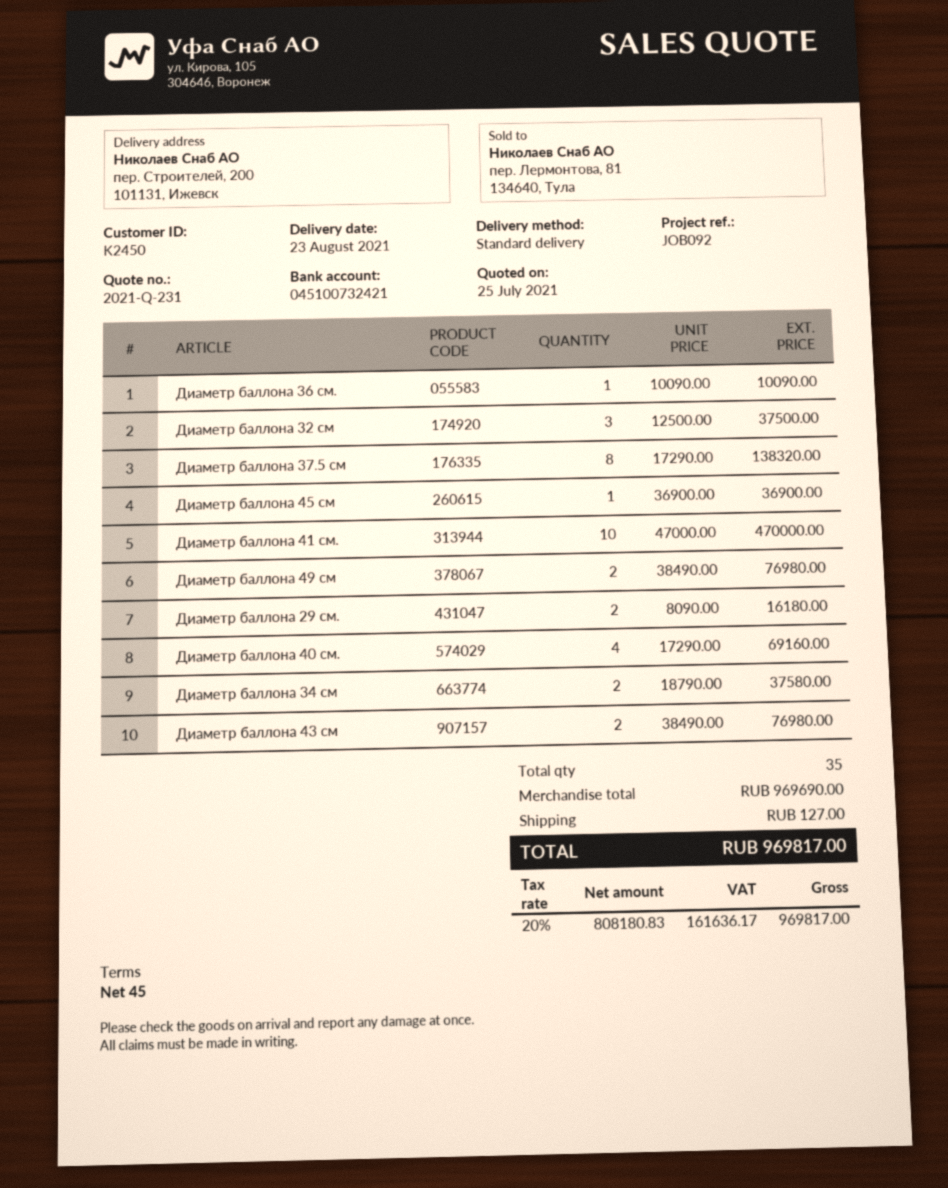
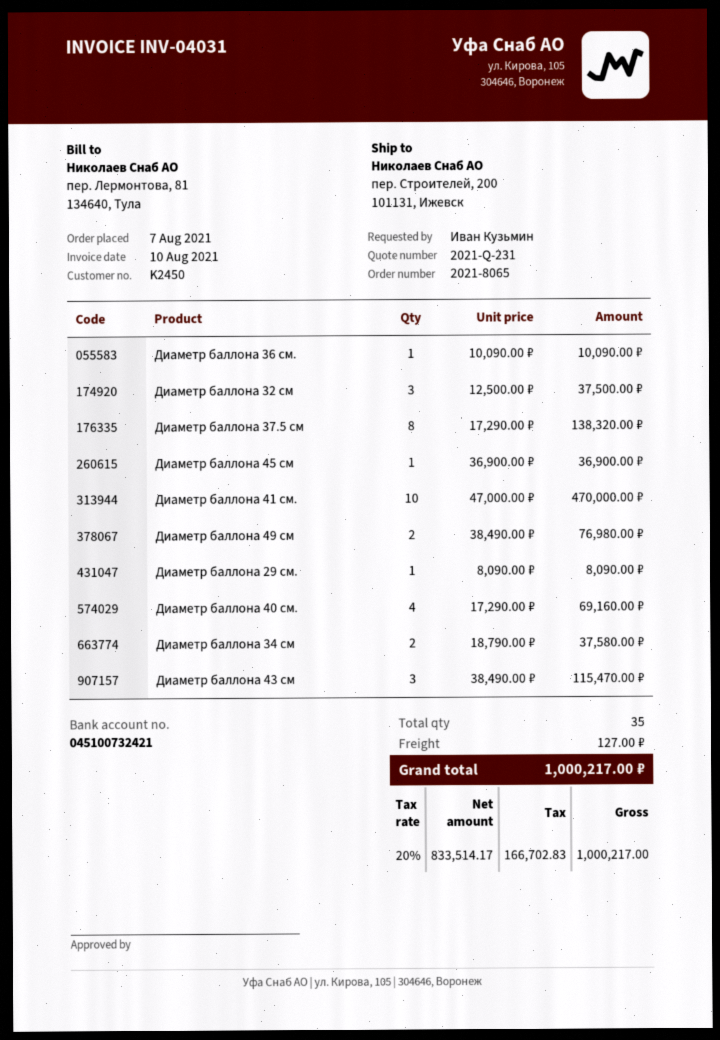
Диаметр баллона 29 см.: 2 x 8090.00 = 16180.00 -> 1 x 8090.00 = 8090.00
Диаметр баллона 43 см: 2 x 38490.00 = 76980.00 -> 3 x 38490.00 = 115470.00
net: 808180.83 -> 833514.17
tax: 20% = 161636.17 -> 20% = 166702.83
total: 969817.00 -> 1000217.00

